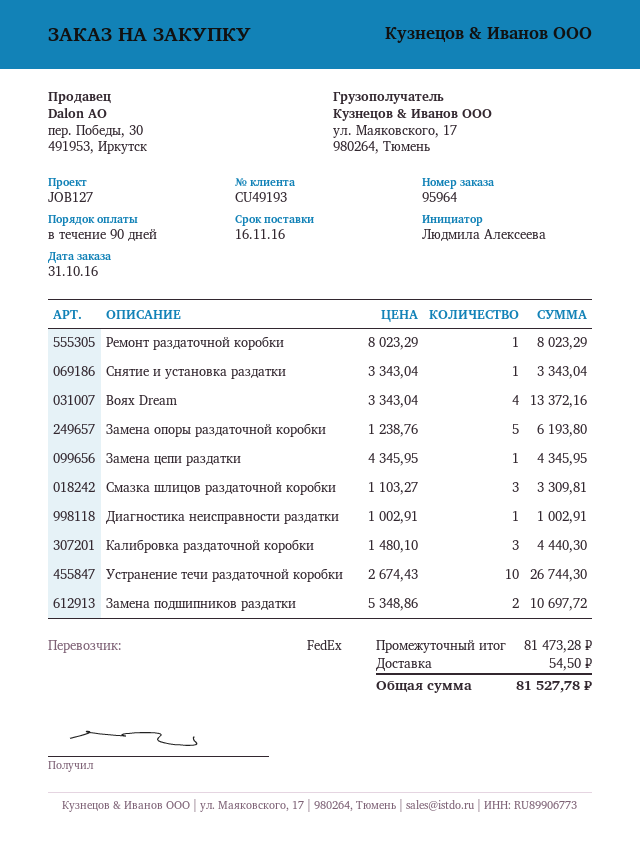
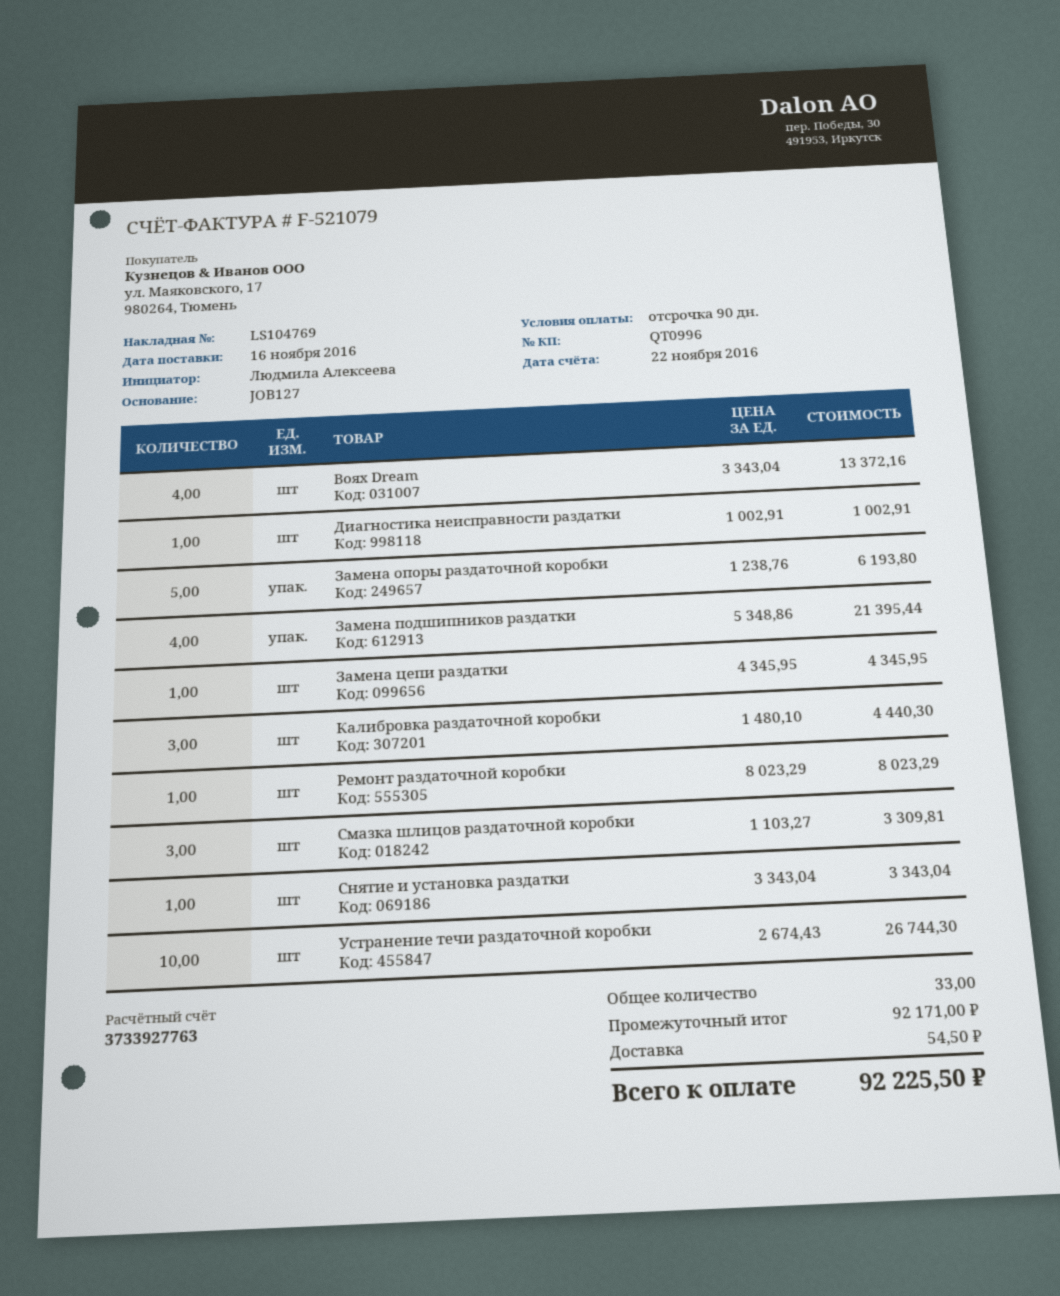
Замена подшипников раздатки: 2 x 5348.86 = 10697.72 -> 4 x 5348.86 = 21395.44
subtotal: 81473.28 -> 92171.00
total: 81527.78 -> 92225.50

